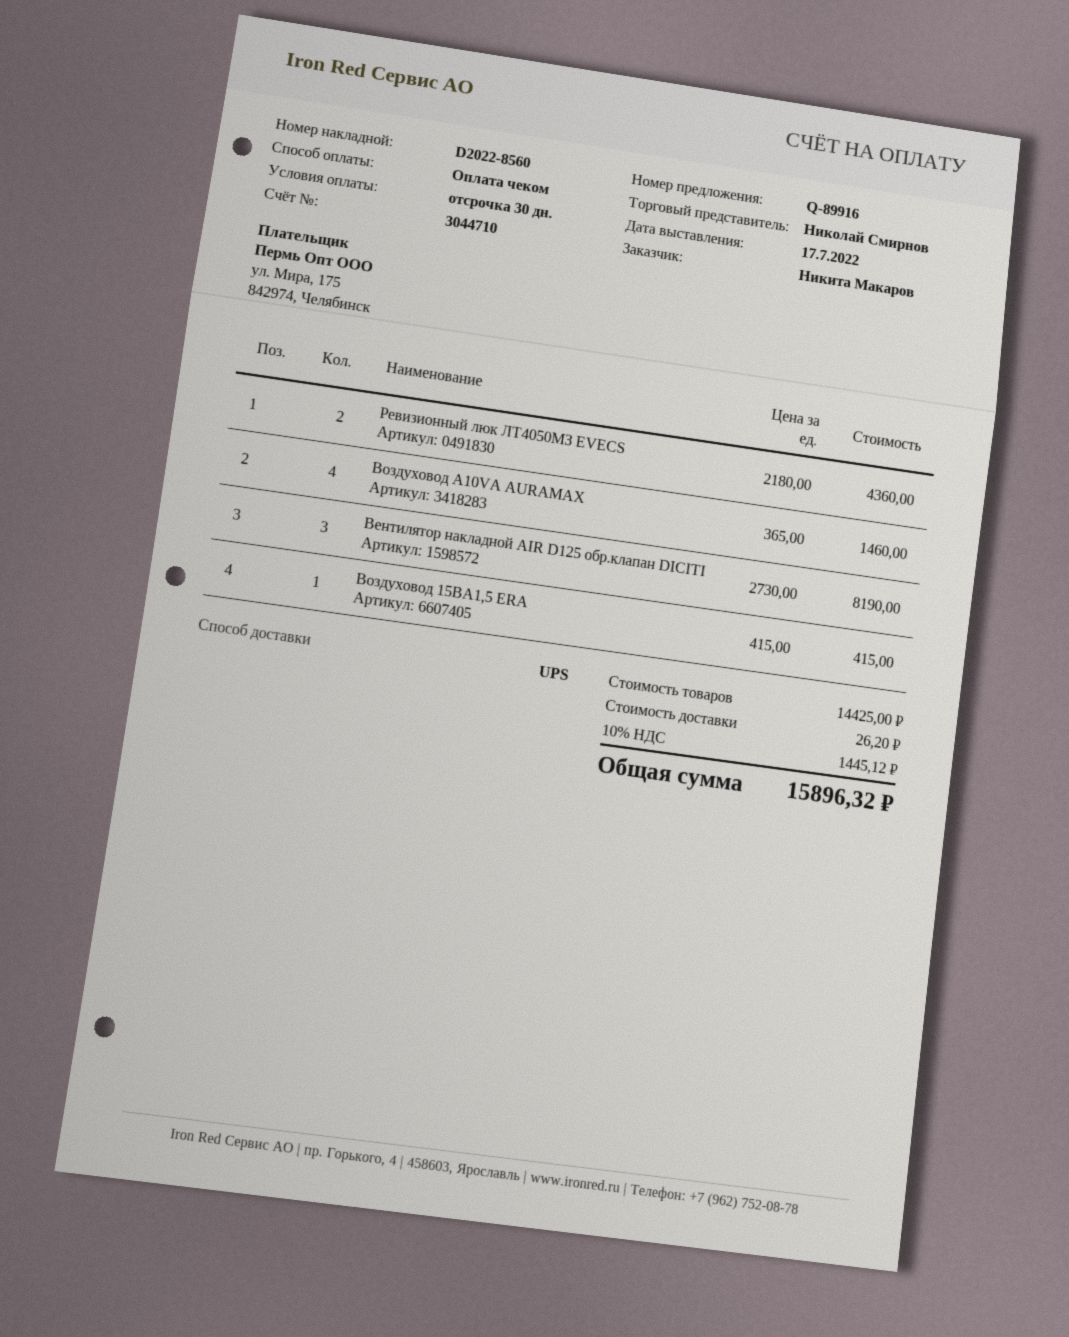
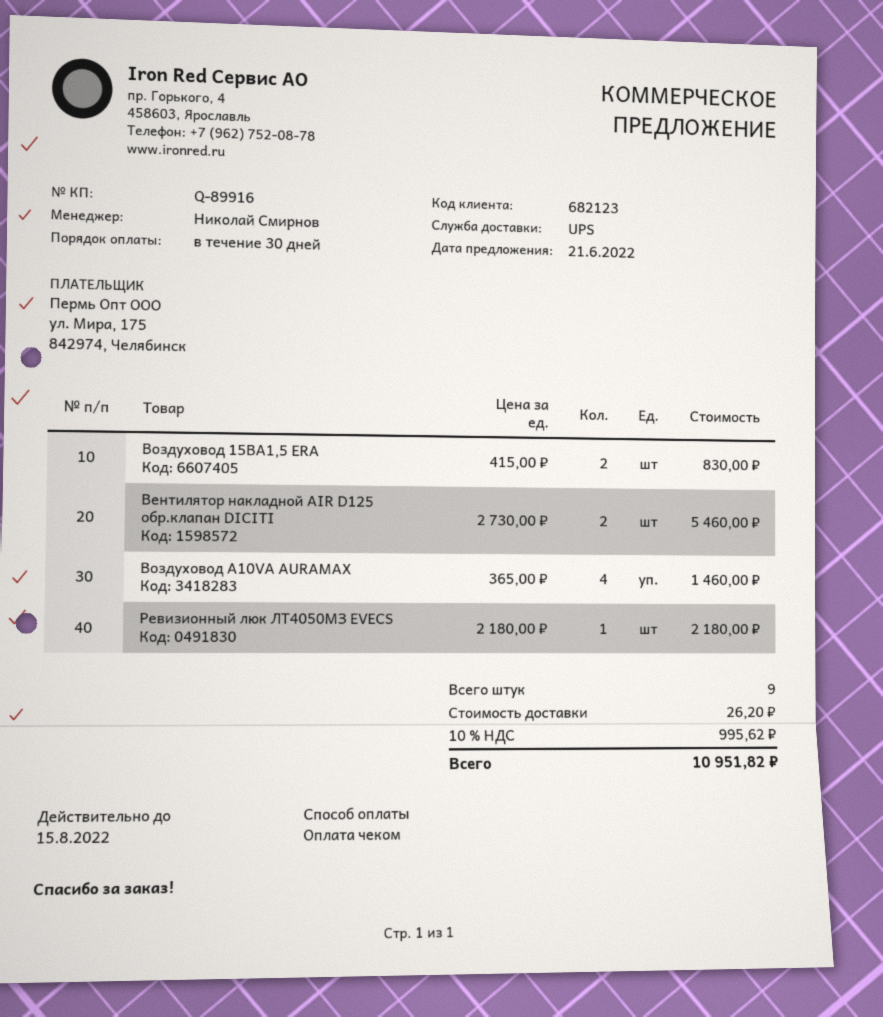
Ревизионный люк ЛТ4050МЗ EVECS: 2 x 2180.00 = 4360.00 -> 1 x 2180.00 = 2180.00
Вентилятор накладной AIR D125 обр.клапан DICITI: 3 x 2730.00 = 8190.00 -> 2 x 2730.00 = 5460.00
Воздуховод 15ВА1,5 ERA: 1 x 415.00 = 415.00 -> 2 x 415.00 = 830.00
tax: 10% = 1445.12 -> 10% = 995.62
total: 15896.32 -> 10951.82

